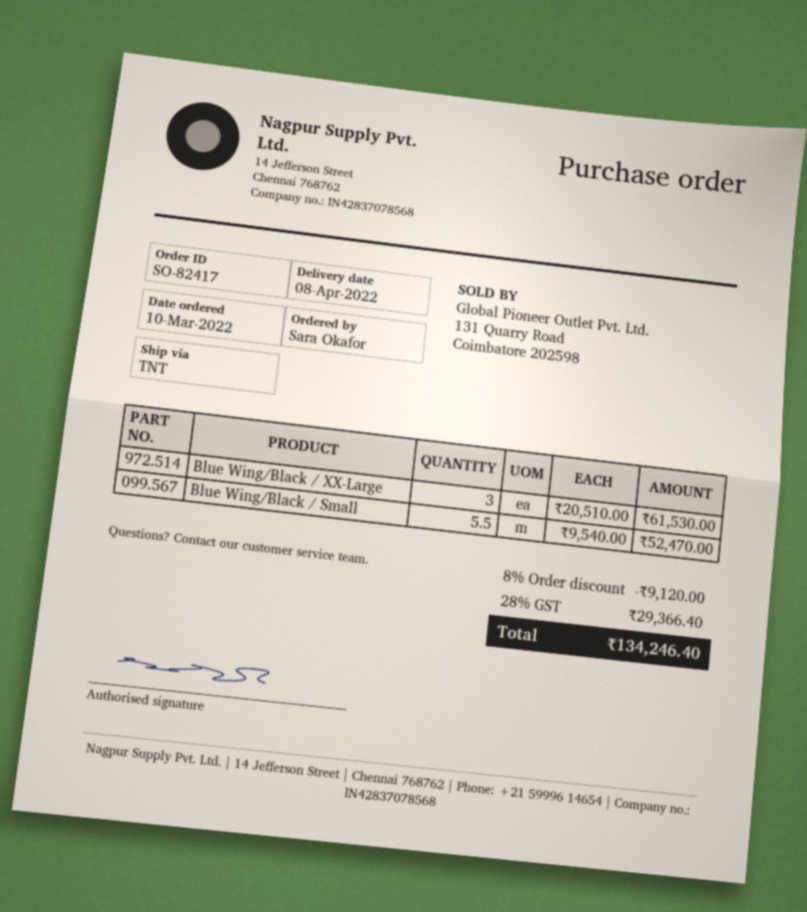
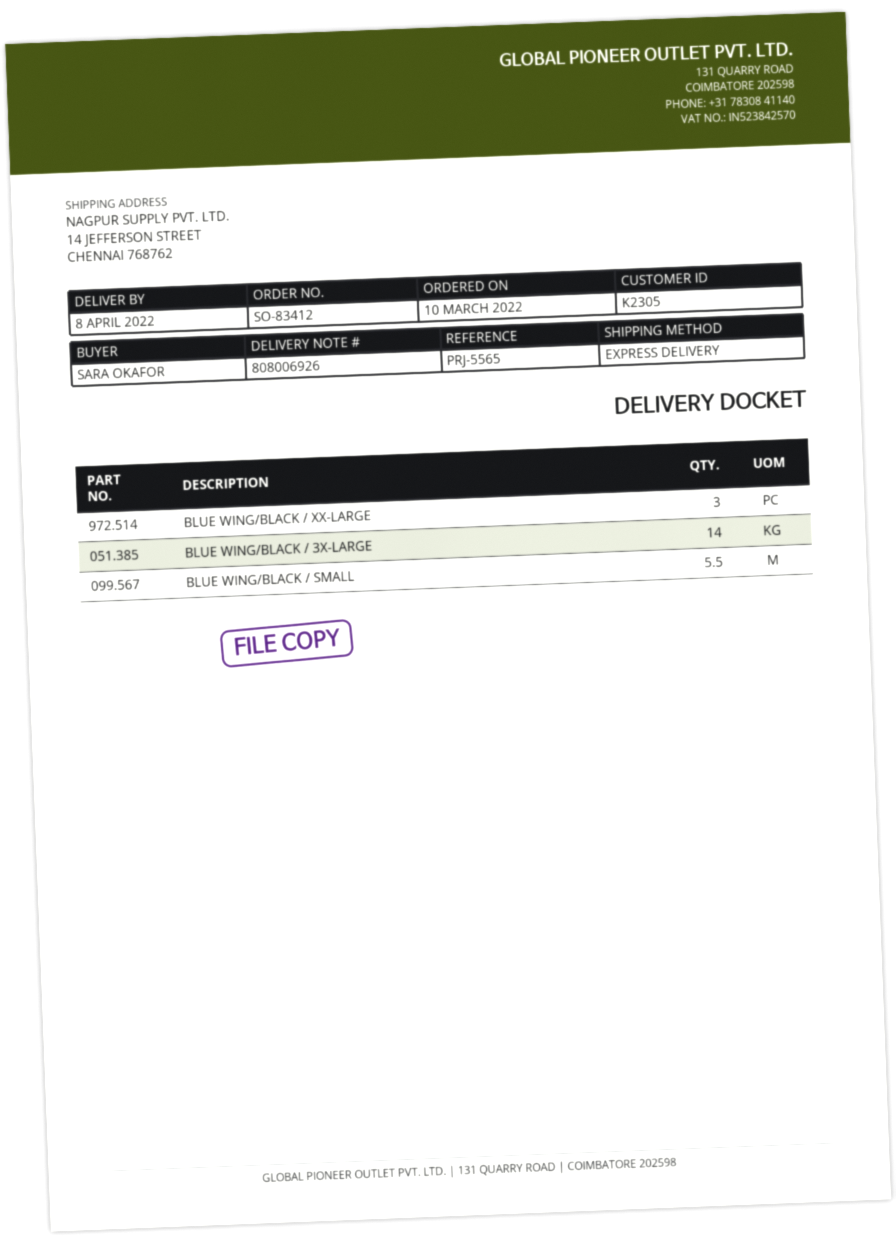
order number: SO-82417 -> SO-83412
shipping method: TNT -> express
BLUE WING/BLACK / 3X-LARGE: none -> 14

